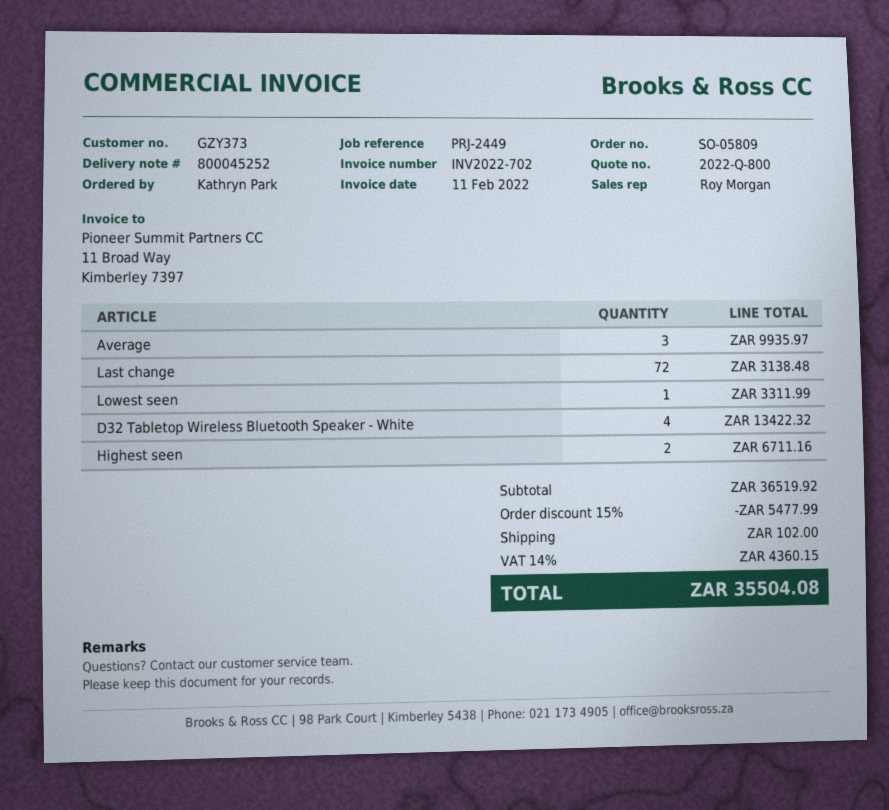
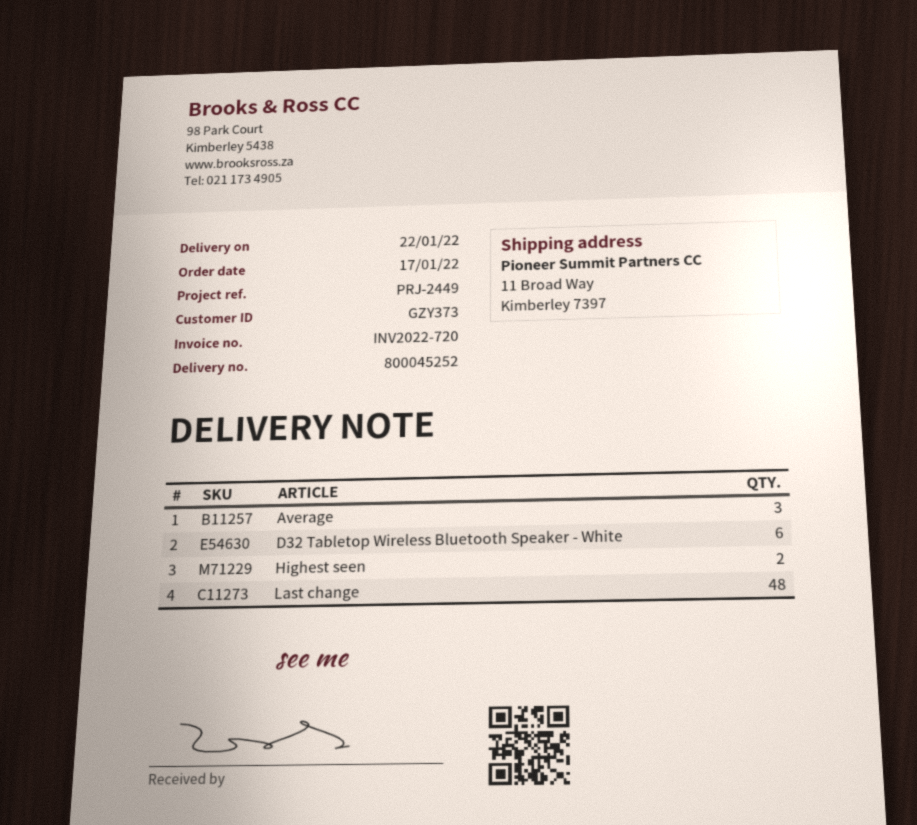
invoice number: INV2022-702 -> INV2022-720
Last change: 72 -> 48
Lowest seen: 1 -> none
D32 Tabletop Wireless Bluetooth Speaker - White: 4 -> 6

